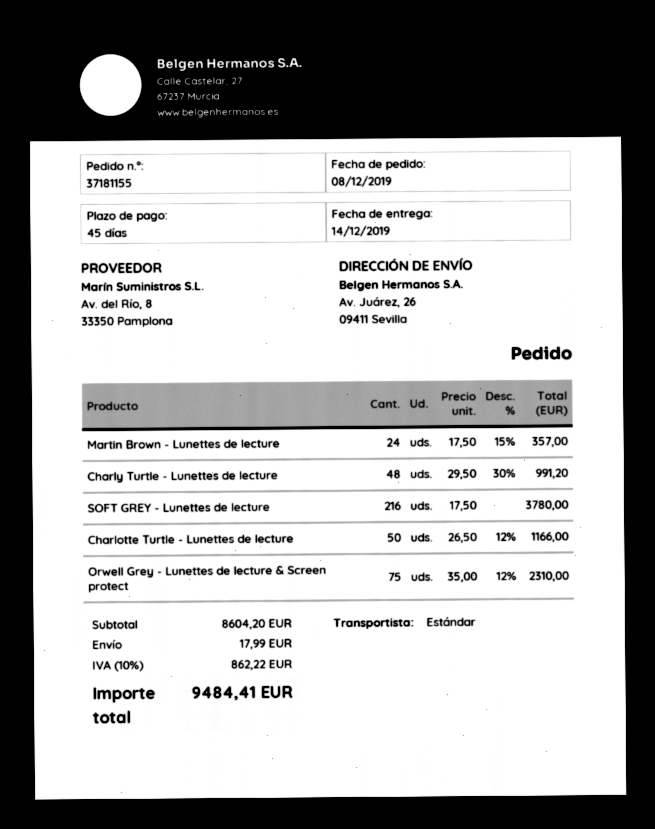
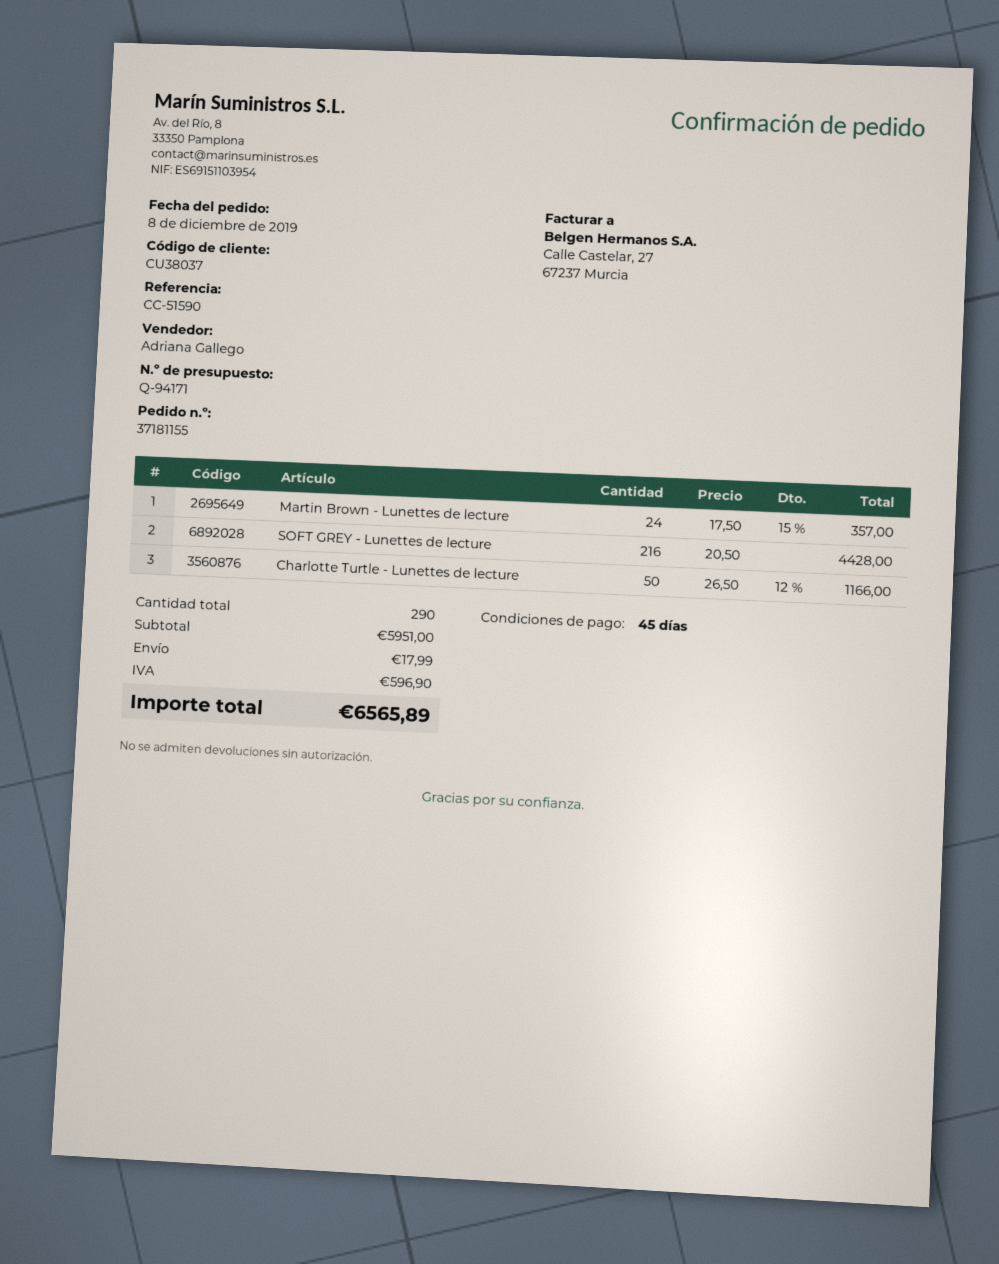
Charly Turtle - Lunettes de lecture: 48 x 29.50 - 30% = 991.20 -> none
SOFT GREY - Lunettes de lecture: 216 x 17.50 = 3780.00 -> 216 x 20.50 = 4428.00
Orwell Grey - Lunettes de lecture & Screen protect: 75 x 35.00 - 12% = 2310.00 -> none
subtotal: 8604.20 -> 5951.00
tax: 862.22 -> 596.90
total: 9484.41 -> 6565.89

